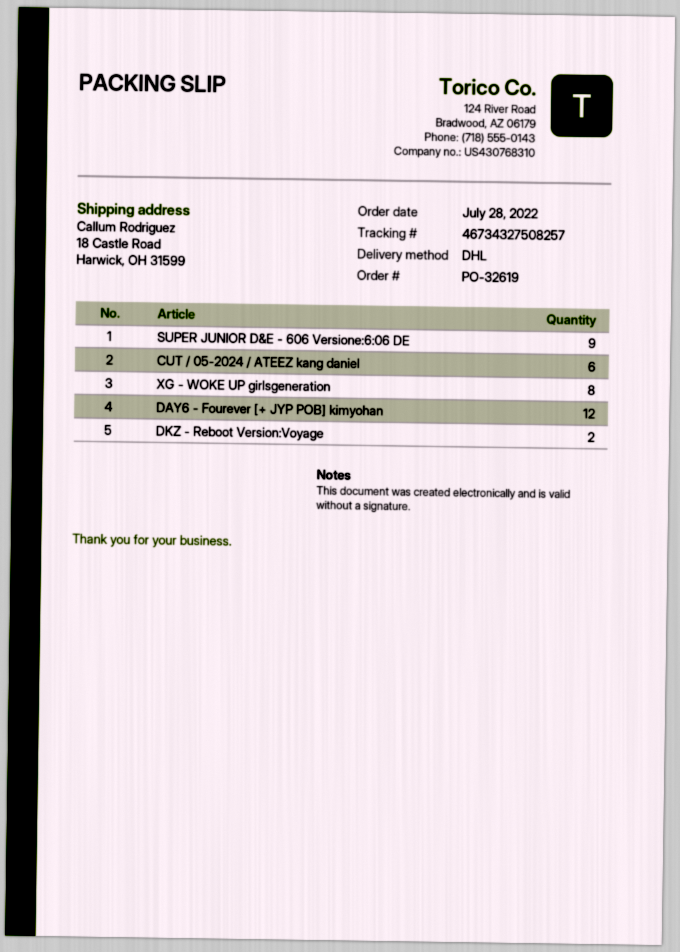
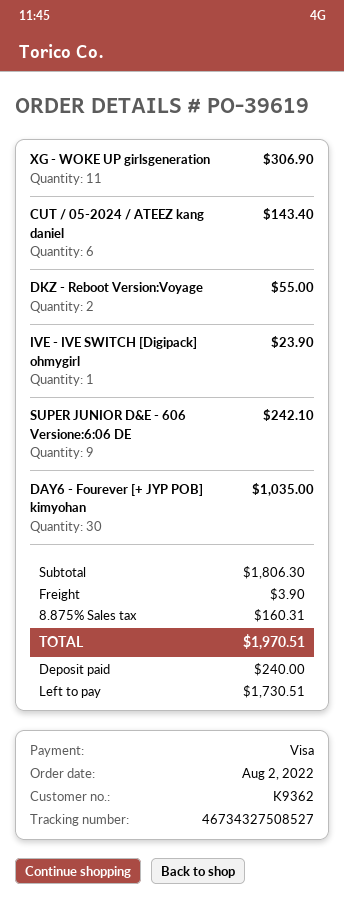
order number: PO-32619 -> PO-39619
order date: 2022-07-28 -> 2022-08-02
tracking number: 46734327508257 -> 46734327508527
XG - WOKE UP girlsgeneration: 8 -> 11
DAY6 - Fourever [+ JYP POB] kimyohan: 12 -> 30
IVE - IVE SWITCH [Digipack] ohmygirl: none -> 1

